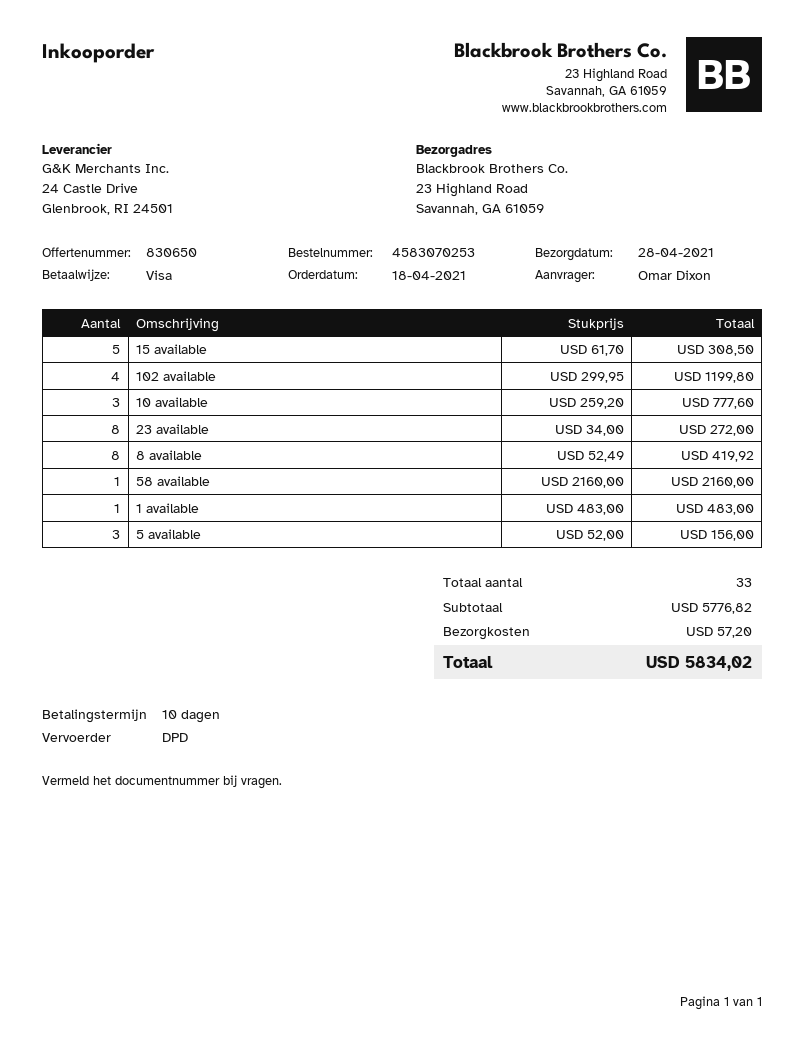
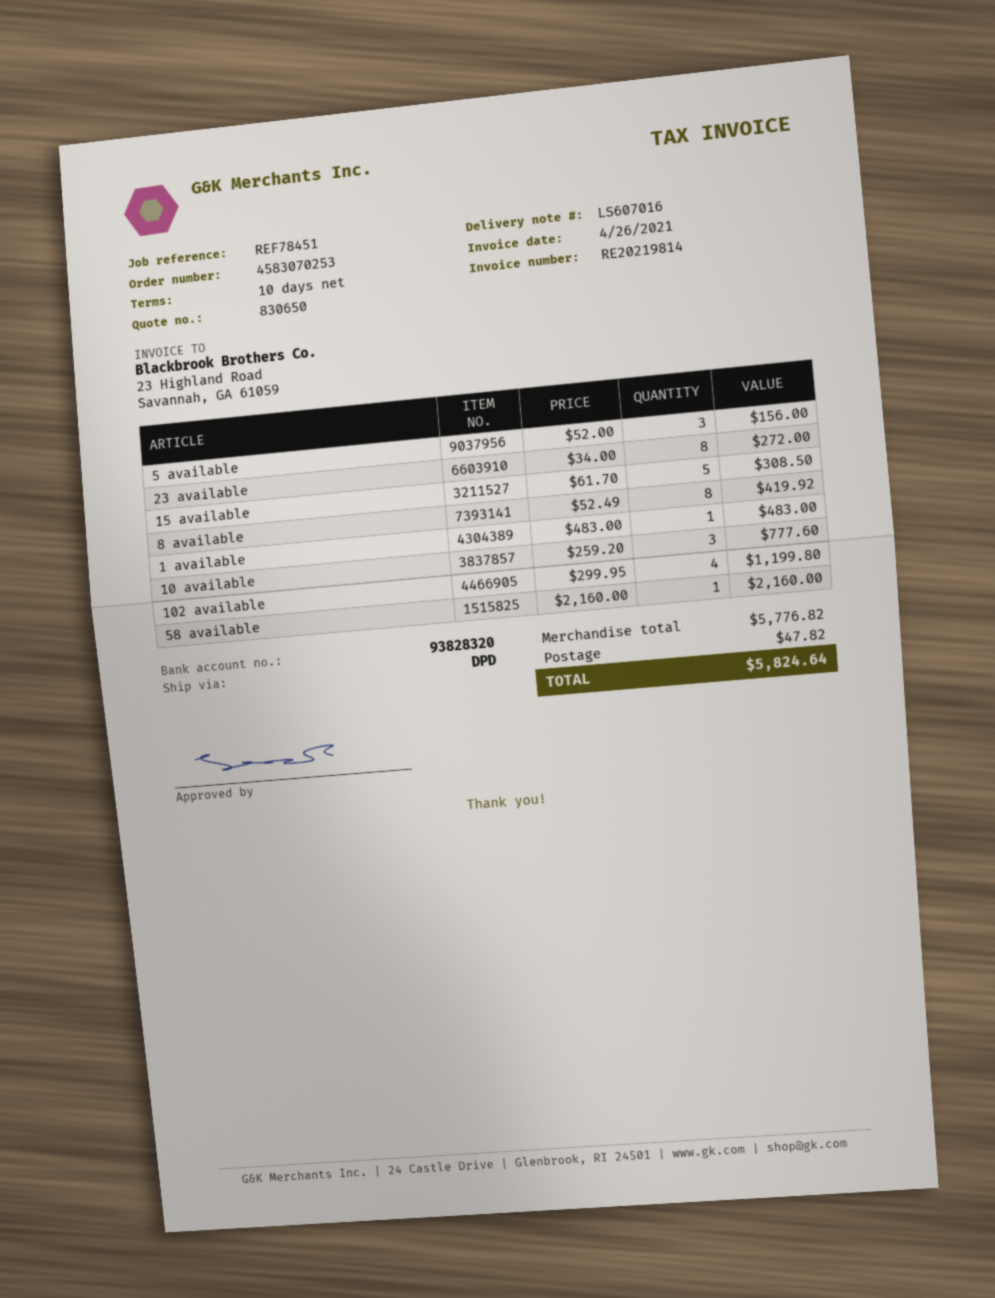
shipping: 57.20 -> 47.82
total: 5834.02 -> 5824.64

